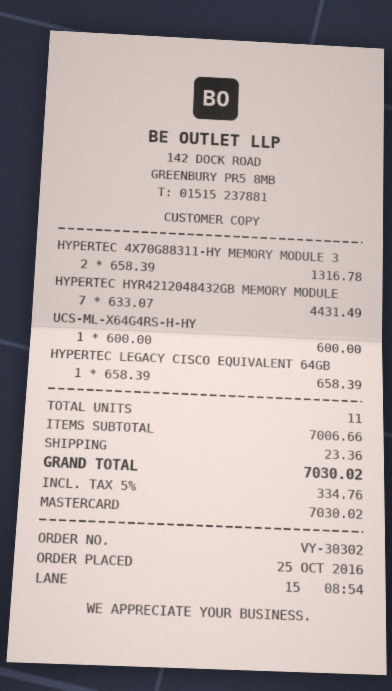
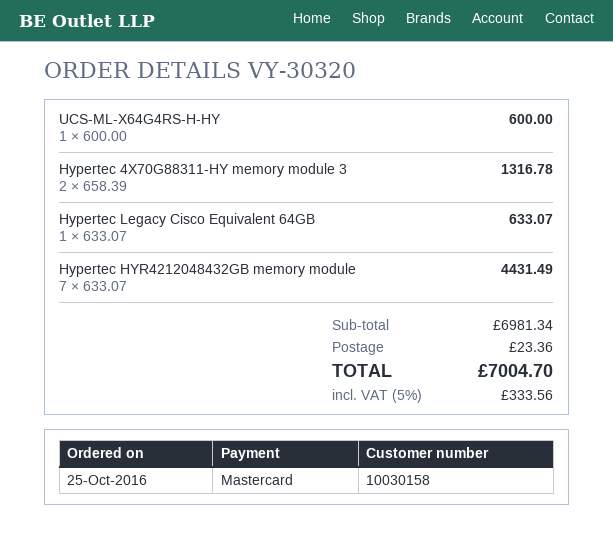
order number: VY-30302 -> VY-30320
HYPERTEC LEGACY CISCO EQUIVALENT 64GB: 1 x 658.39 = 658.39 -> 1 x 633.07 = 633.07
subtotal: 7006.66 -> 6981.34
tax: 5% = 334.76 -> 5% = 333.56
total: 7030.02 -> 7004.70

